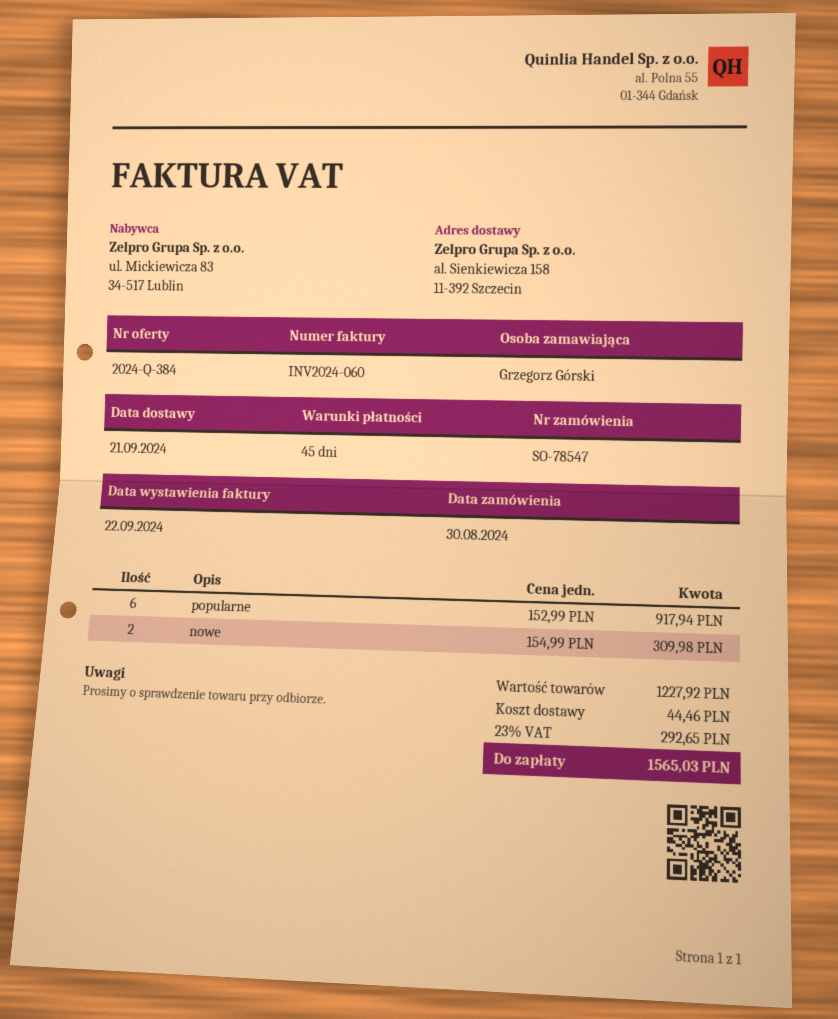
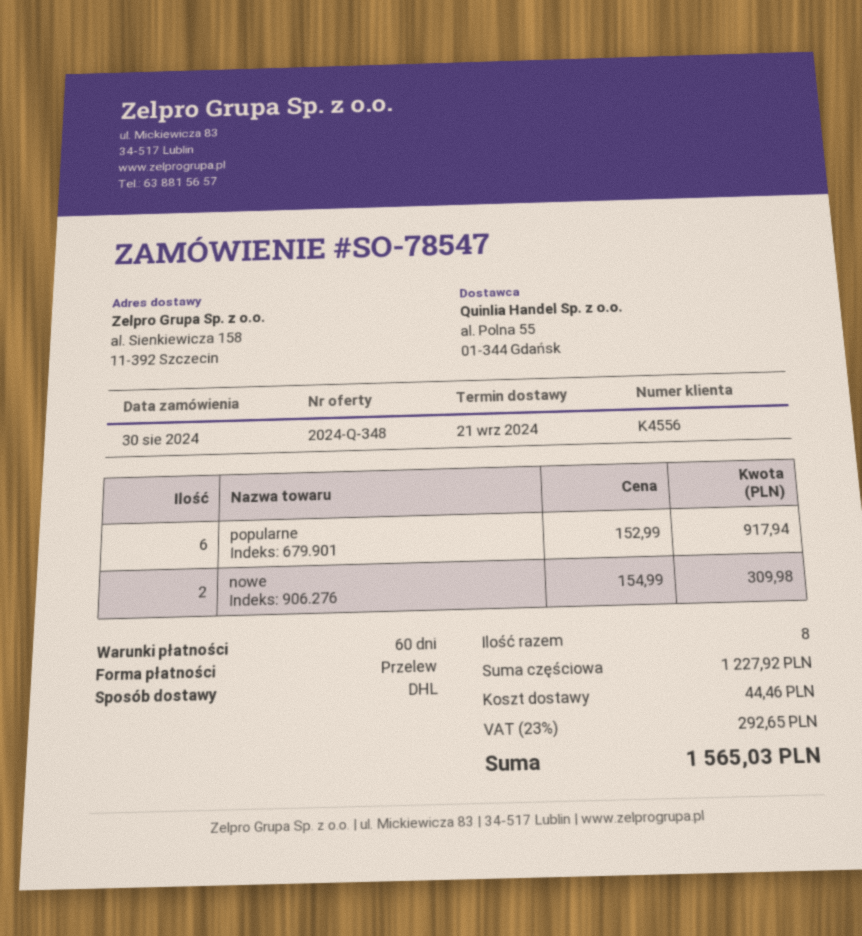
quote number: 2024-Q-384 -> 2024-Q-348
payment terms: 45 days -> 60 days

